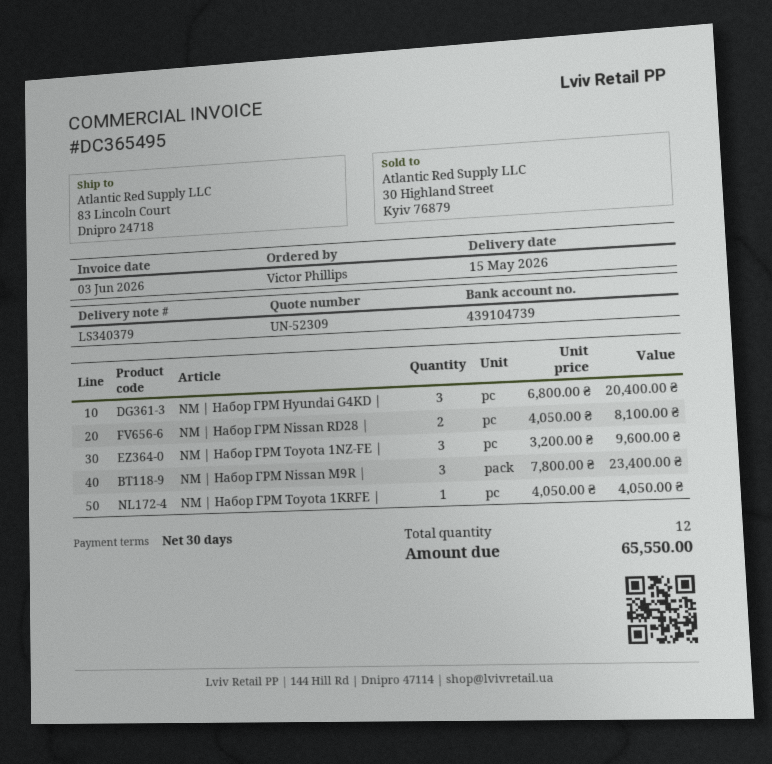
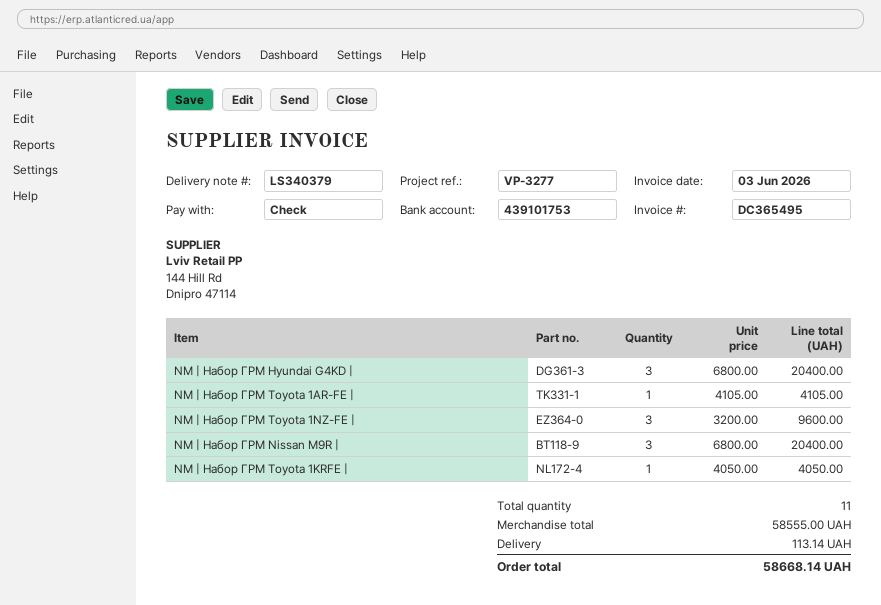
bank account: 439104739 -> 439101753
NM | Набор ГРМ Nissan RD28 |: 2 x 4050.00 = 8100.00 -> none
NM | Набор ГРМ Nissan M9R |: 3 x 7800.00 = 23400.00 -> 3 x 6800.00 = 20400.00
NM | Набор ГРМ Toyota 1AR-FE |: none -> 1 x 4105.00 = 4105.00
total quantity: 12 -> 11
shipping: none -> 113.14
total: 65550.00 -> 58668.14

